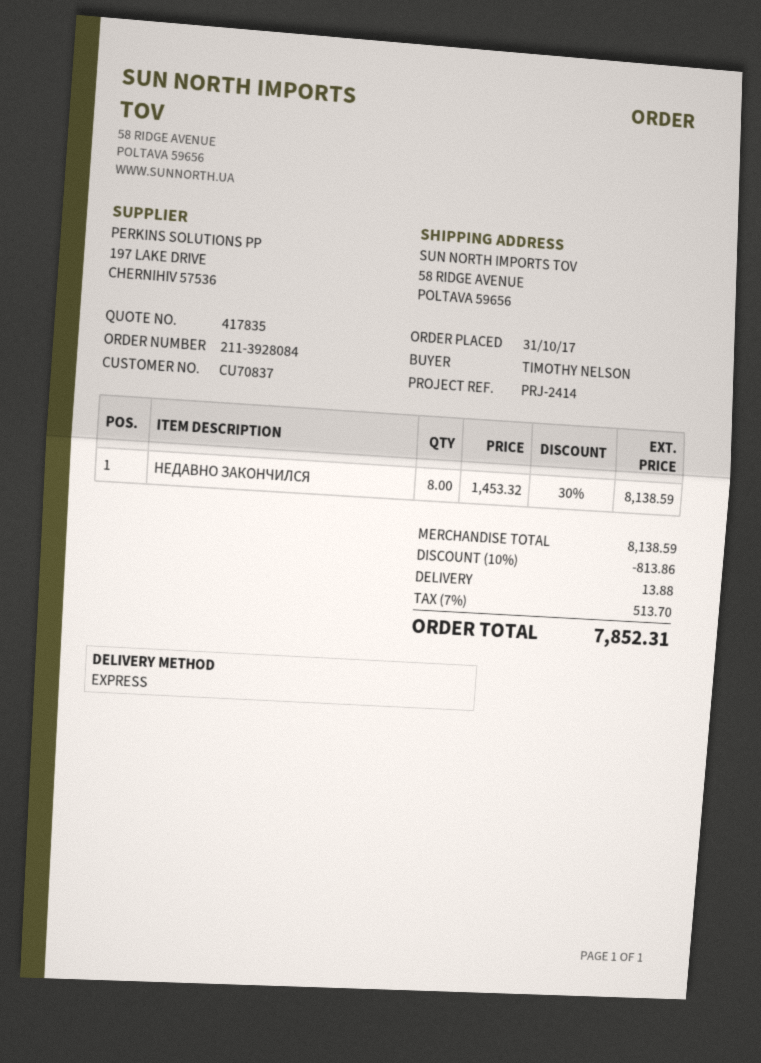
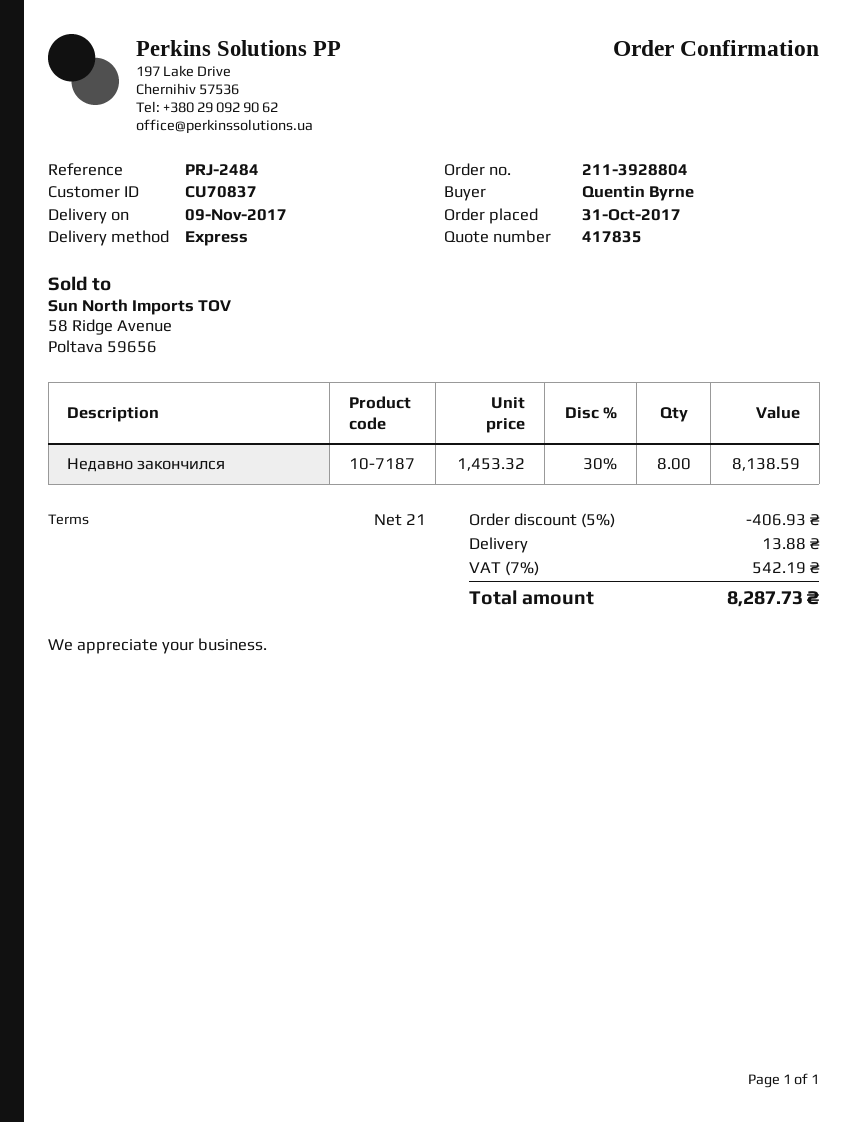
order number: 211-3928084 -> 211-3928804
reference: PRJ-2414 -> PRJ-2484
ordered by: TIMOTHY NELSON -> Quentin Byrne
discount: 10% = 813.86 -> 5% = 406.93
tax: 7% = 513.70 -> 7% = 542.19
total: 7852.31 -> 8287.73

